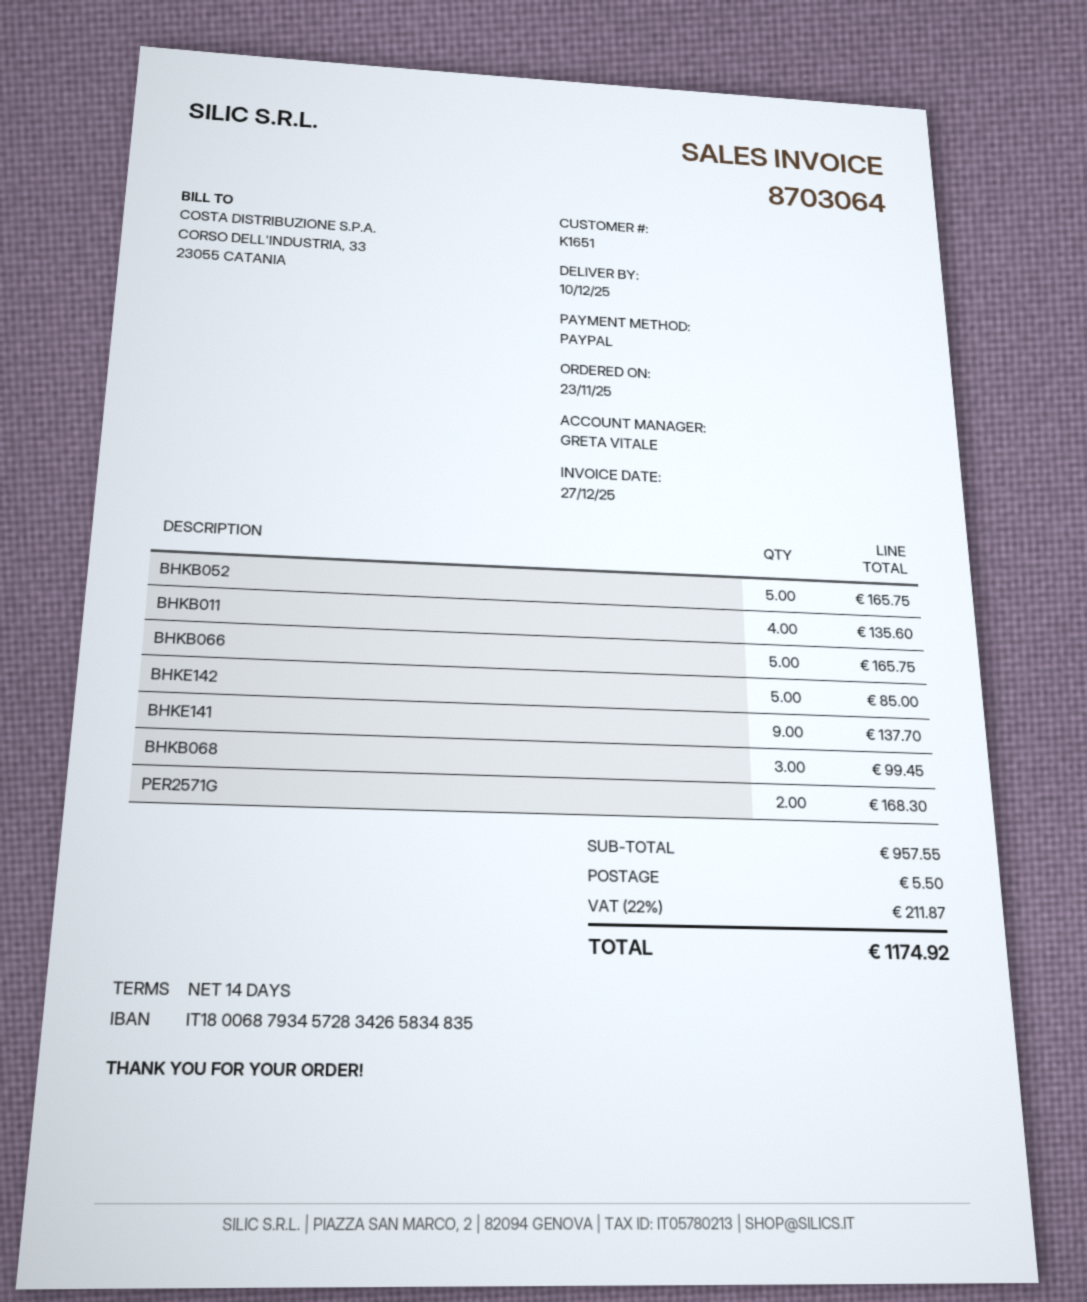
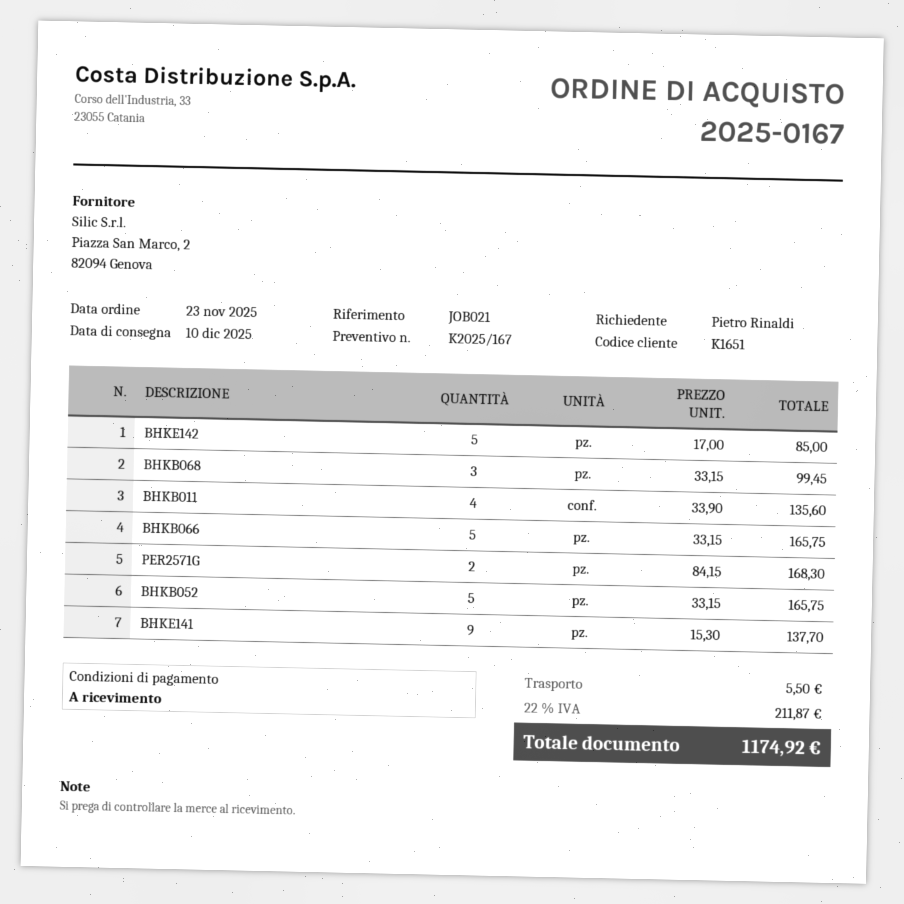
payment terms: 14 days -> on receipt

